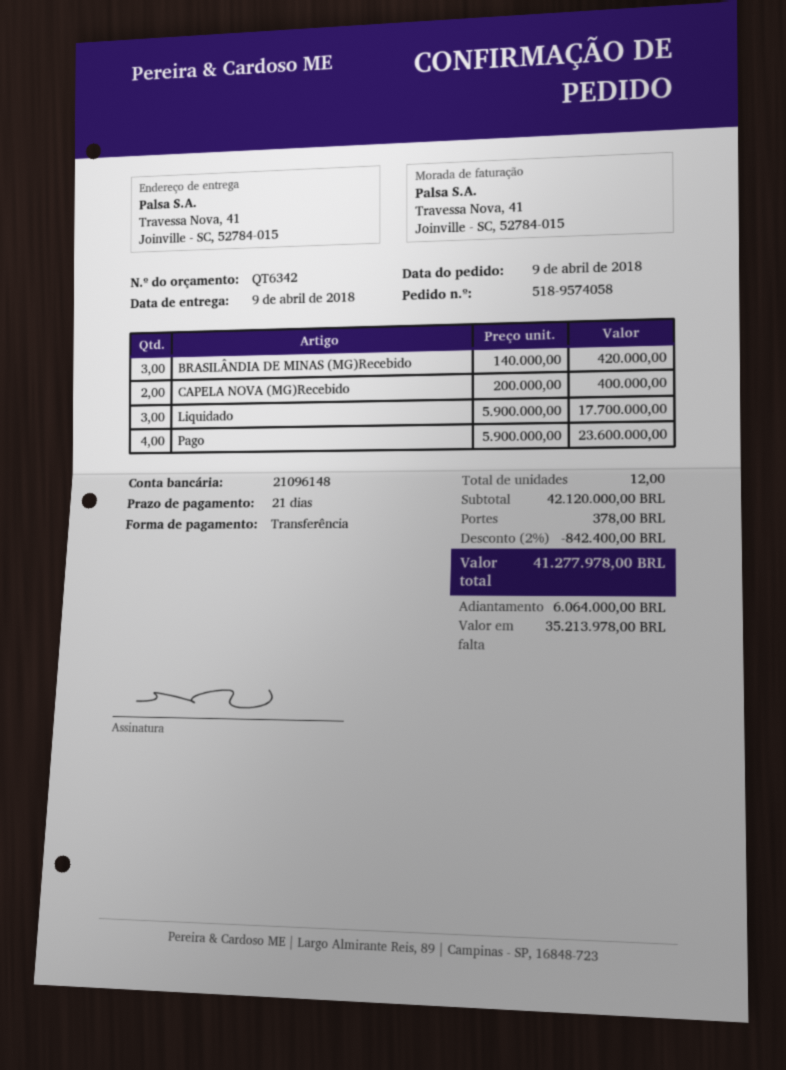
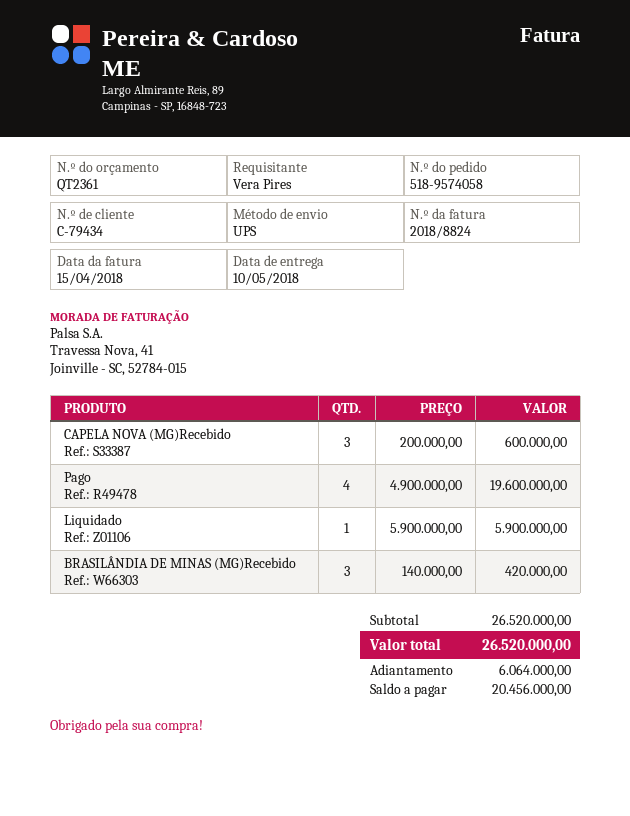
quote number: QT6342 -> QT2361
delivery date: 2018-04-09 -> 2018-05-10
CAPELA NOVA (MG)Recebido: 2 x 200000.00 = 400000.00 -> 3 x 200000.00 = 600000.00
Liquidado: 3 x 5900000.00 = 17700000.00 -> 1 x 5900000.00 = 5900000.00
Pago: 4 x 5900000.00 = 23600000.00 -> 4 x 4900000.00 = 19600000.00
subtotal: 42120000.00 -> 26520000.00
discount: 2% = 842400.00 -> none
shipping: 378.00 -> none
total: 41277978.00 -> 26520000.00
balance: 35213978.00 -> 20456000.00

